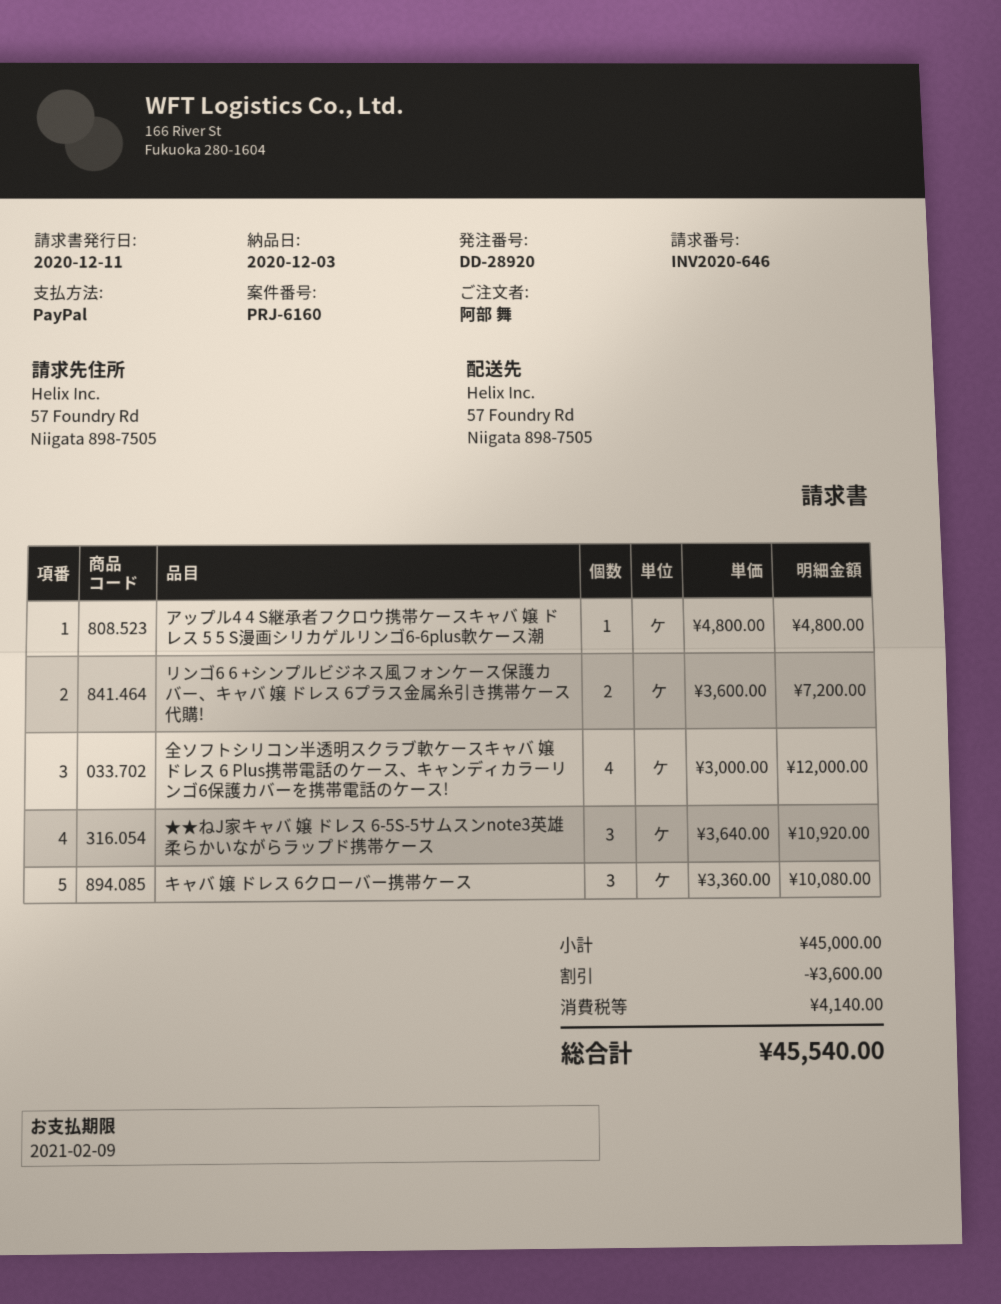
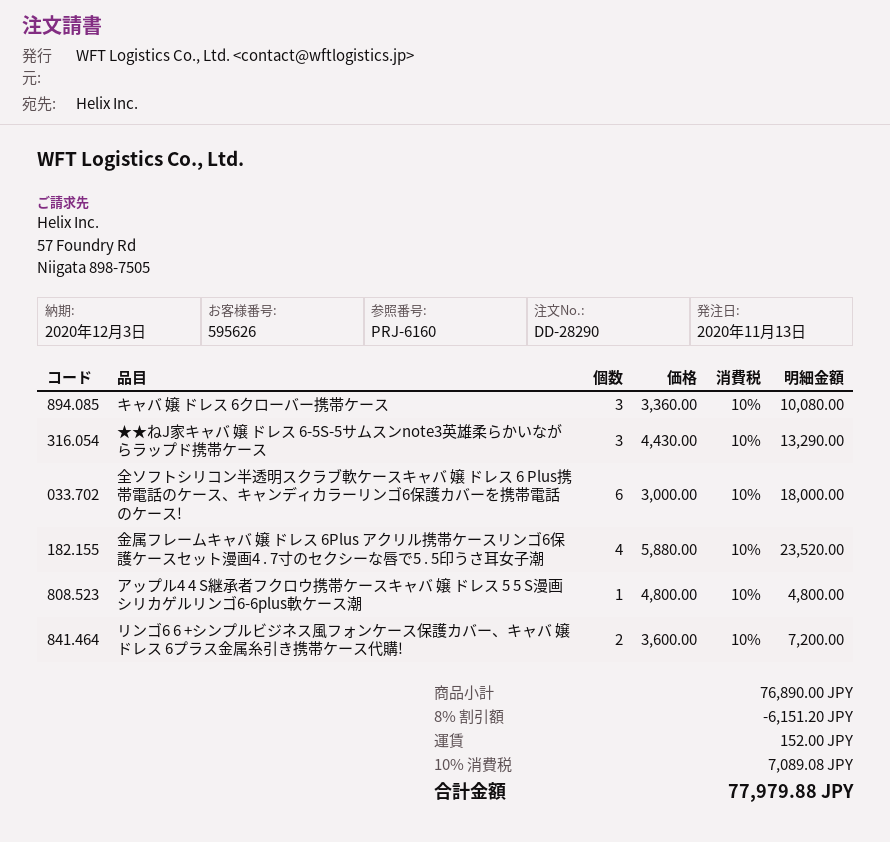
order number: DD-28920 -> DD-28290
全ソフトシリコン半透明スクラブ軟ケースキャバ 嬢 ドレス 6 Plus携帯電話のケース、キャンディカラーリンゴ6保護カバーを携帯電話のケース!: 4 x 3000.00 = 12000.00 -> 6 x 3000.00 = 18000.00
★★ねJ家キャバ 嬢 ドレス 6-5S-5サムスンnote3英雄柔らかいながらラップド携帯ケース: 3 x 3640.00 = 10920.00 -> 3 x 4430.00 = 13290.00
金属フレームキャバ 嬢 ドレス 6Plus アクリル携帯ケースリンゴ6保護ケースセット漫画4 . 7寸のセクシーな唇で5 . 5印うさ耳女子潮: none -> 4 x 5880.00 = 23520.00
subtotal: 45000.00 -> 76890.00
discount: 3600.00 -> 6151.20
shipping: none -> 152.00
tax: 4140.00 -> 7089.08
total: 45540.00 -> 77979.88

